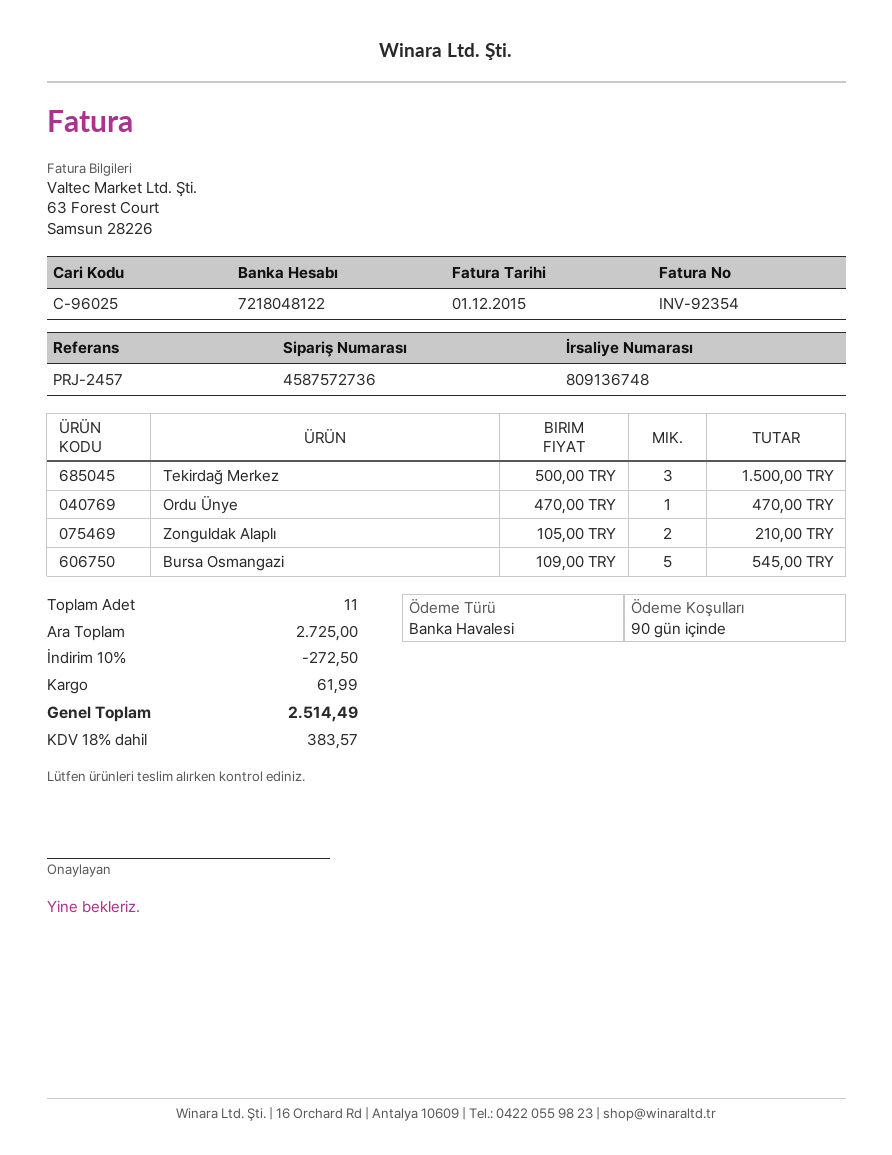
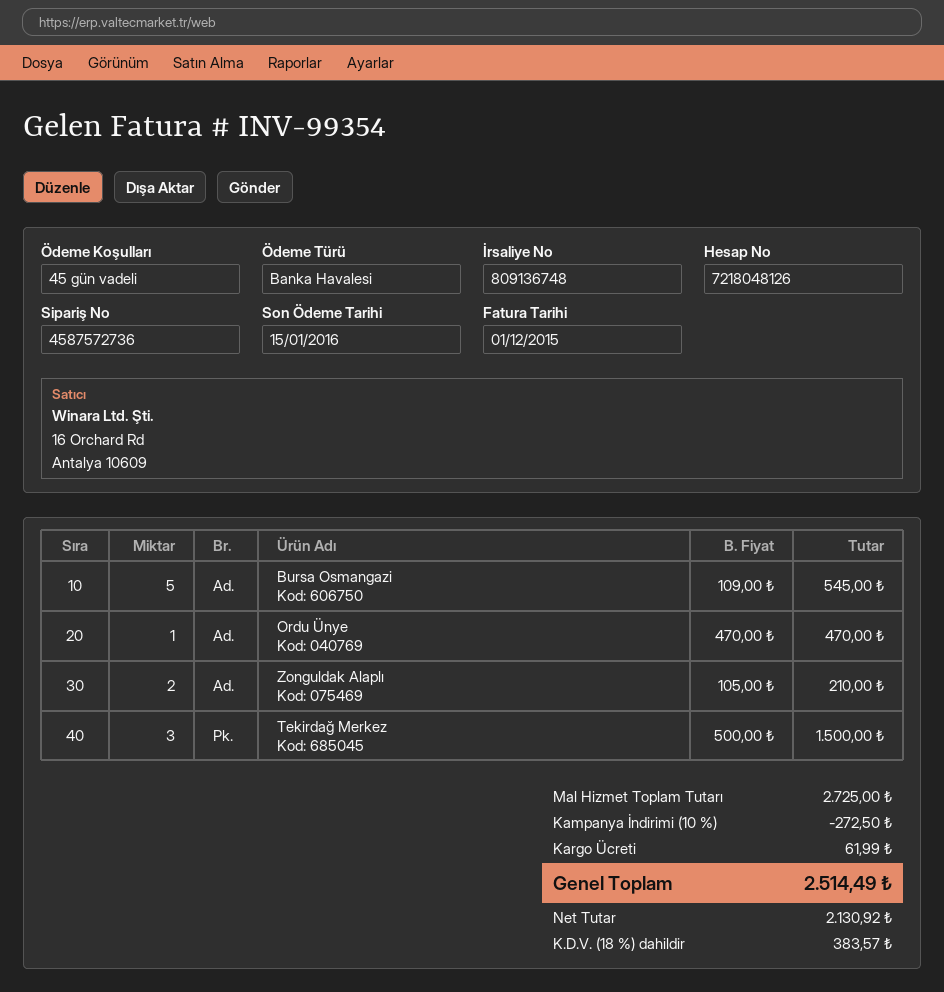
invoice number: INV-92354 -> INV-99354
payment terms: 90 days -> 45 days
bank account: 7218048122 -> 7218048126

